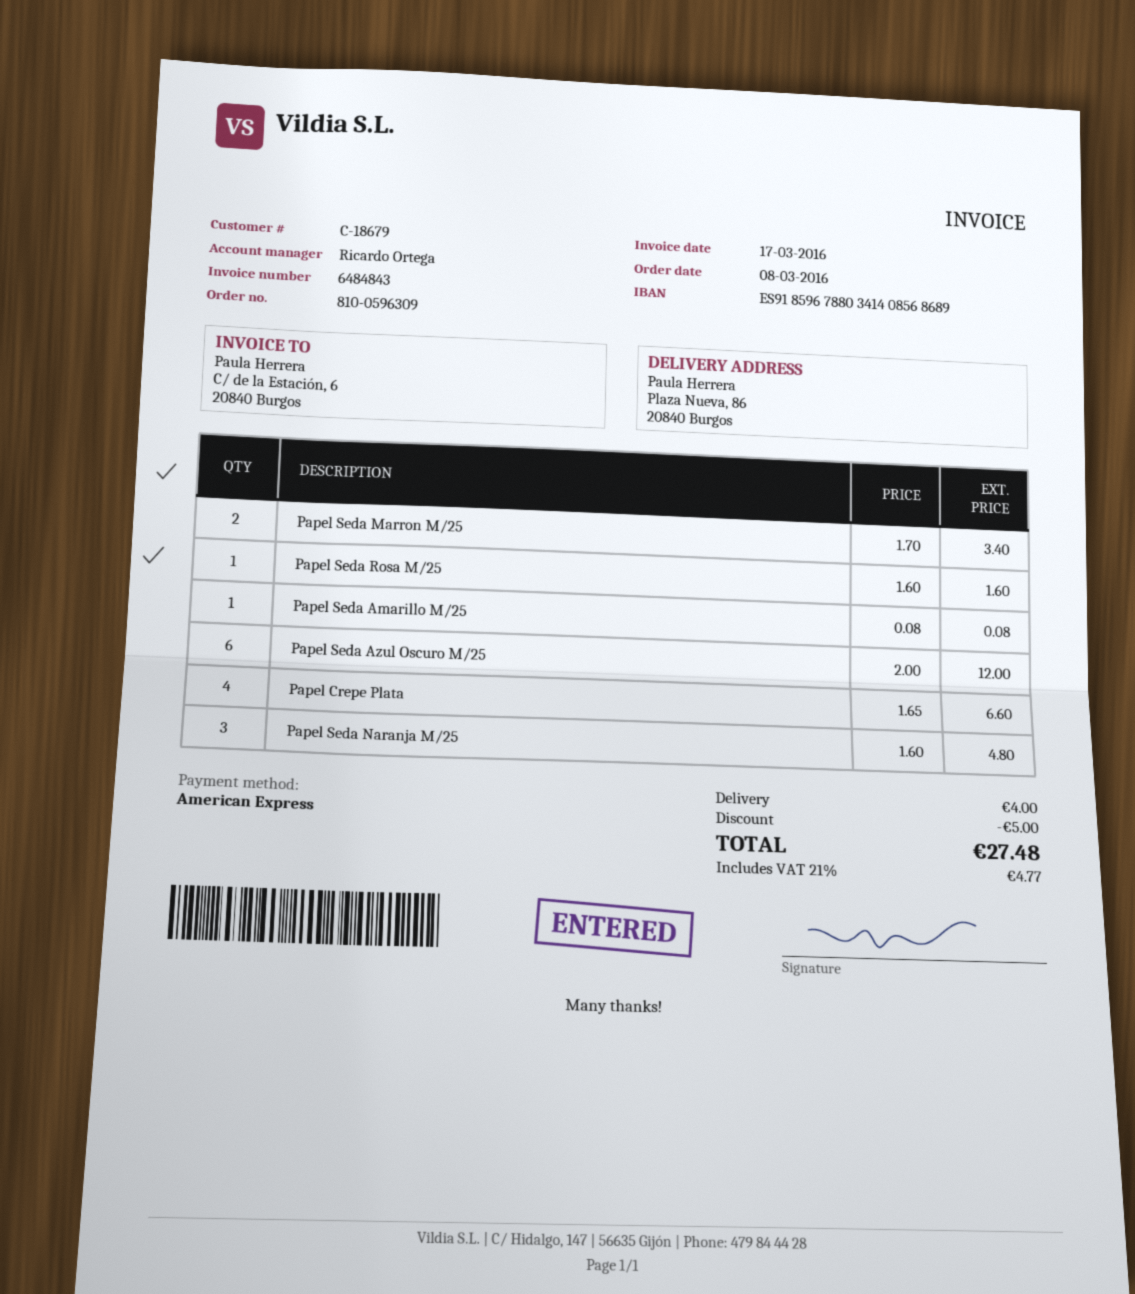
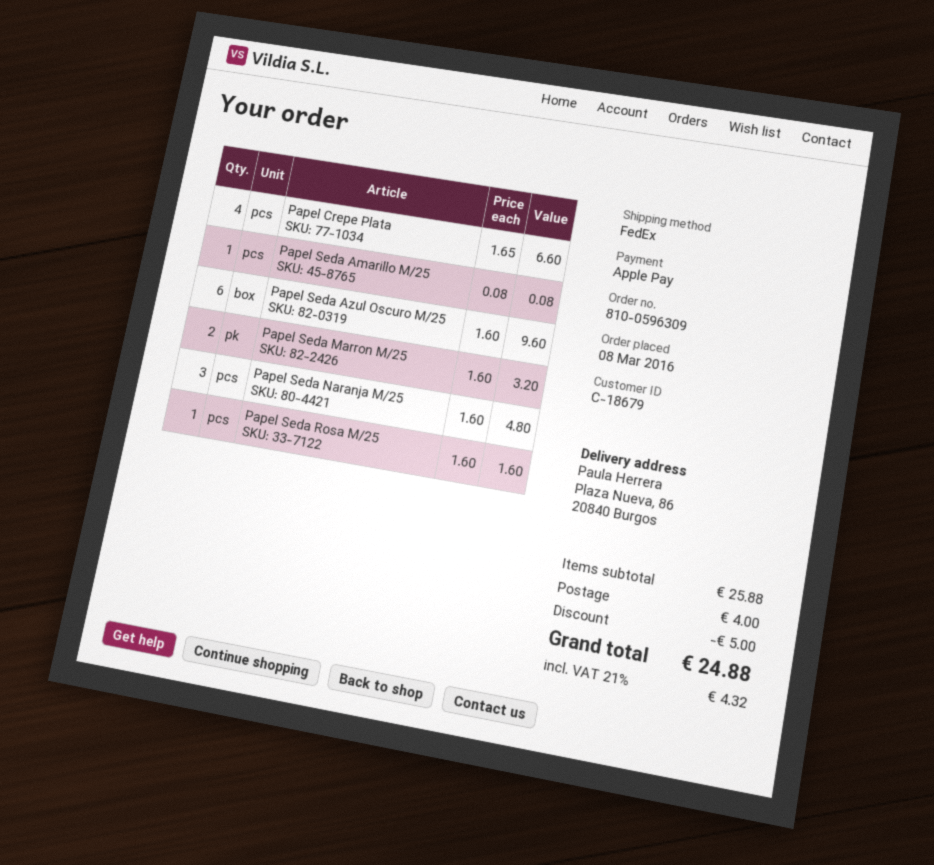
payment method: American Express -> Apple Pay
Papel Seda Marron M/25: 2 x 1.70 = 3.40 -> 2 x 1.60 = 3.20
Papel Seda Azul Oscuro M/25: 6 x 2.00 = 12.00 -> 6 x 1.60 = 9.60
tax: 21% = 4.77 -> 21% = 4.32
total: 27.48 -> 24.88

